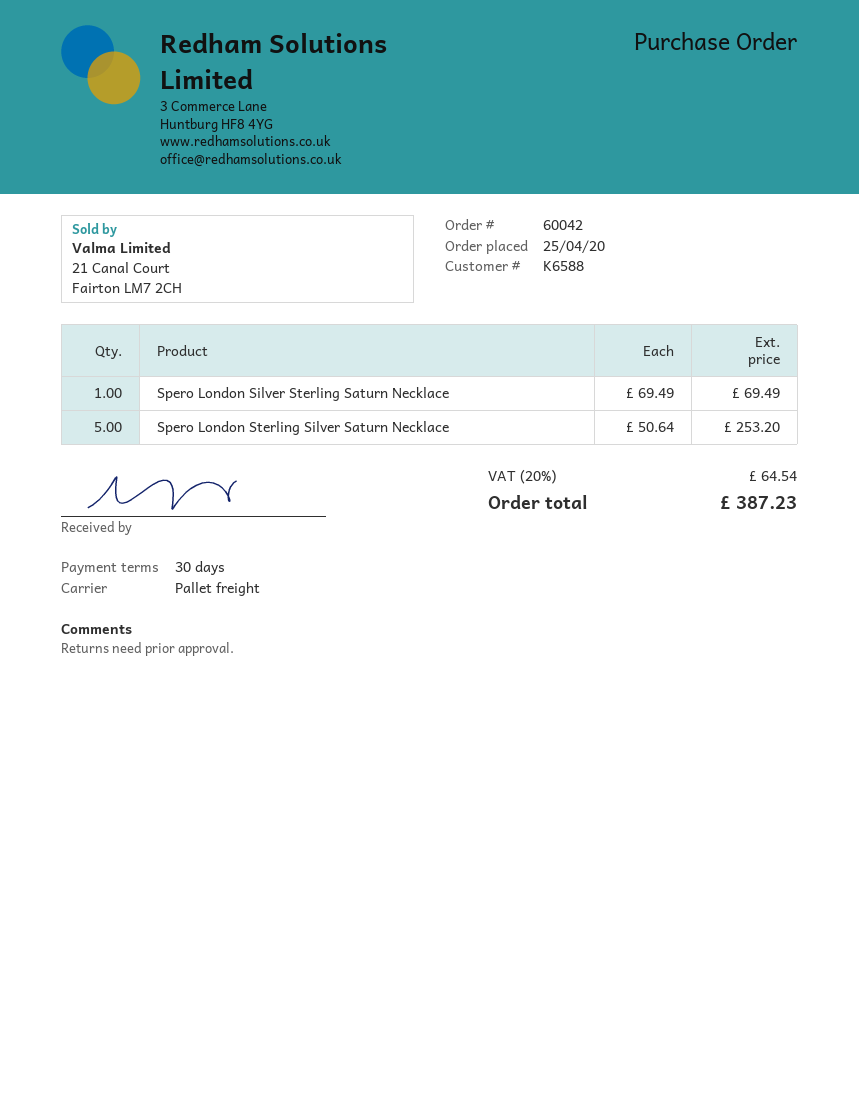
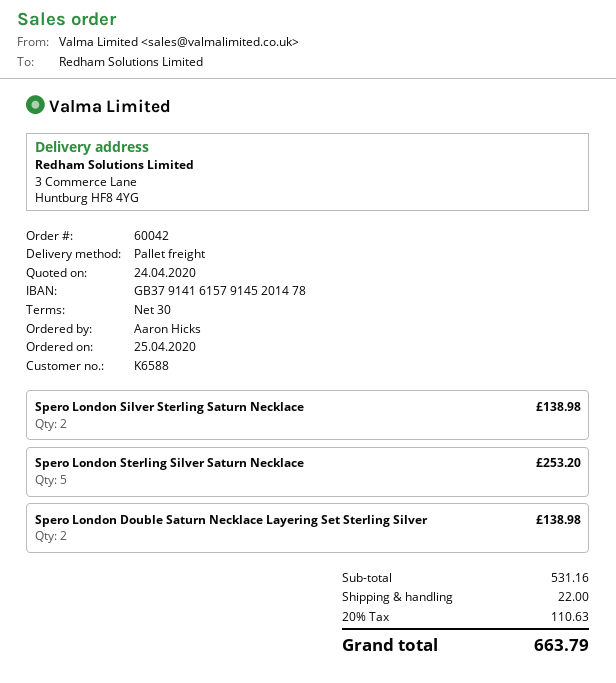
Spero London Silver Sterling Saturn Necklace: 1 for 69.49 -> 2 for 138.98
Spero London Double Saturn Necklace Layering Set Sterling Silver: none -> 2 for 138.98
shipping: none -> 22.00
tax: 20% = 64.54 -> 20% = 110.63
total: 387.23 -> 663.79

